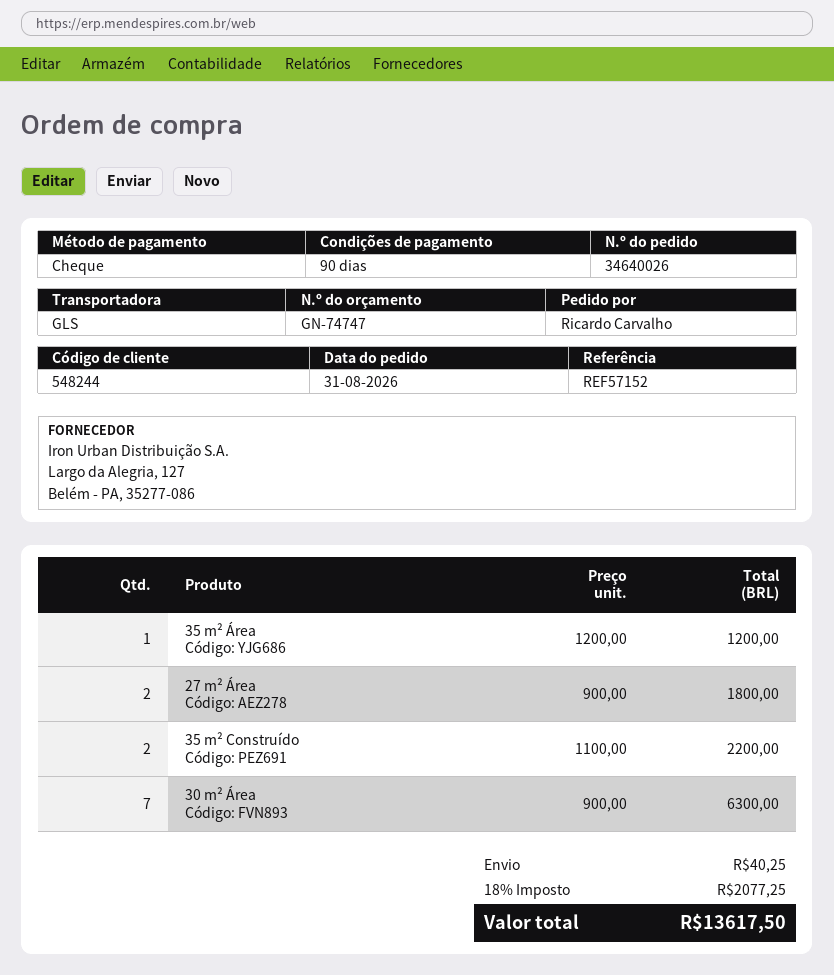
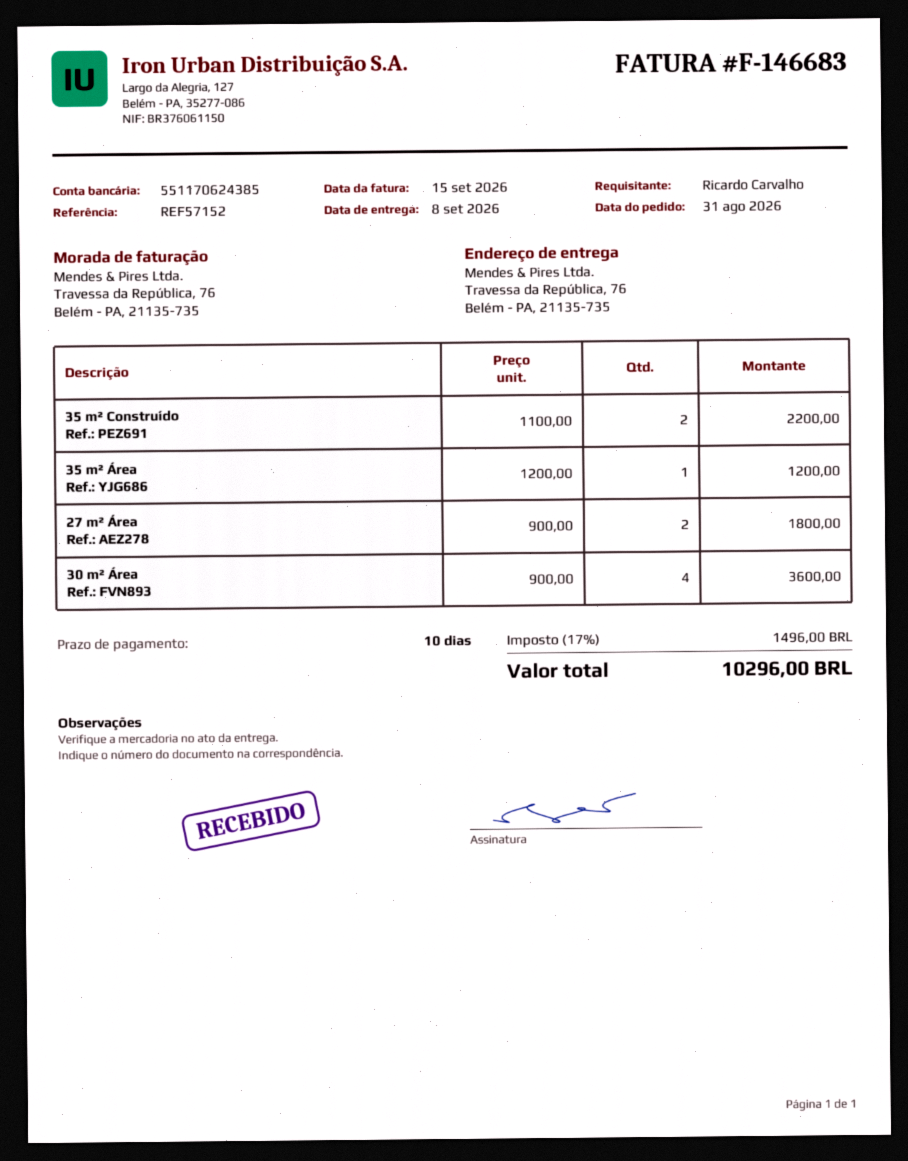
payment terms: 90 days -> 10 days
30 m² Área: 7 x 900.00 = 6300.00 -> 4 x 900.00 = 3600.00
shipping: 40.25 -> none
tax: 18% = 2077.25 -> 17% = 1496.00
total: 13617.50 -> 10296.00

